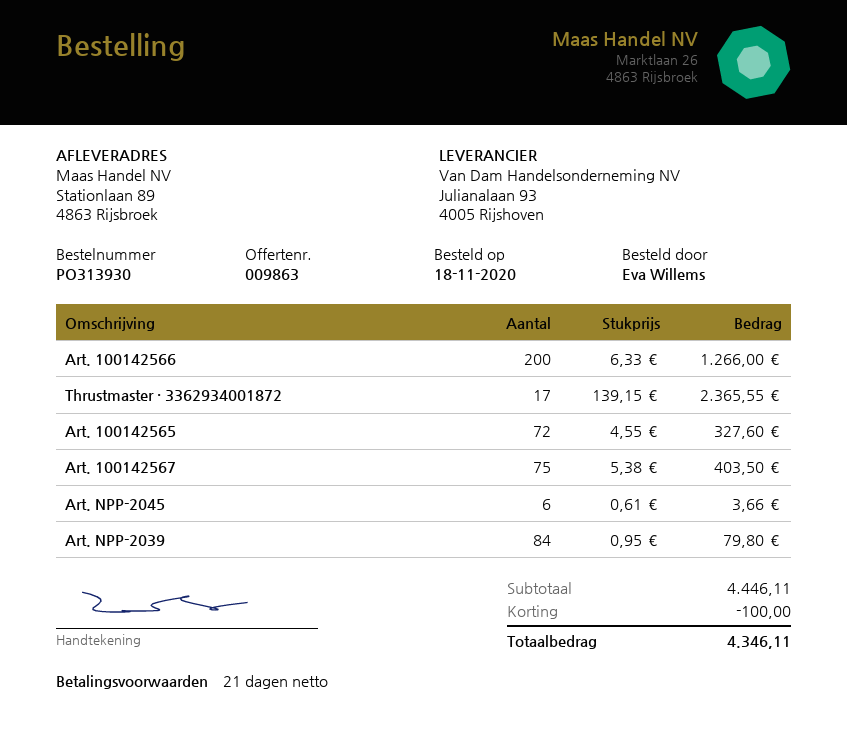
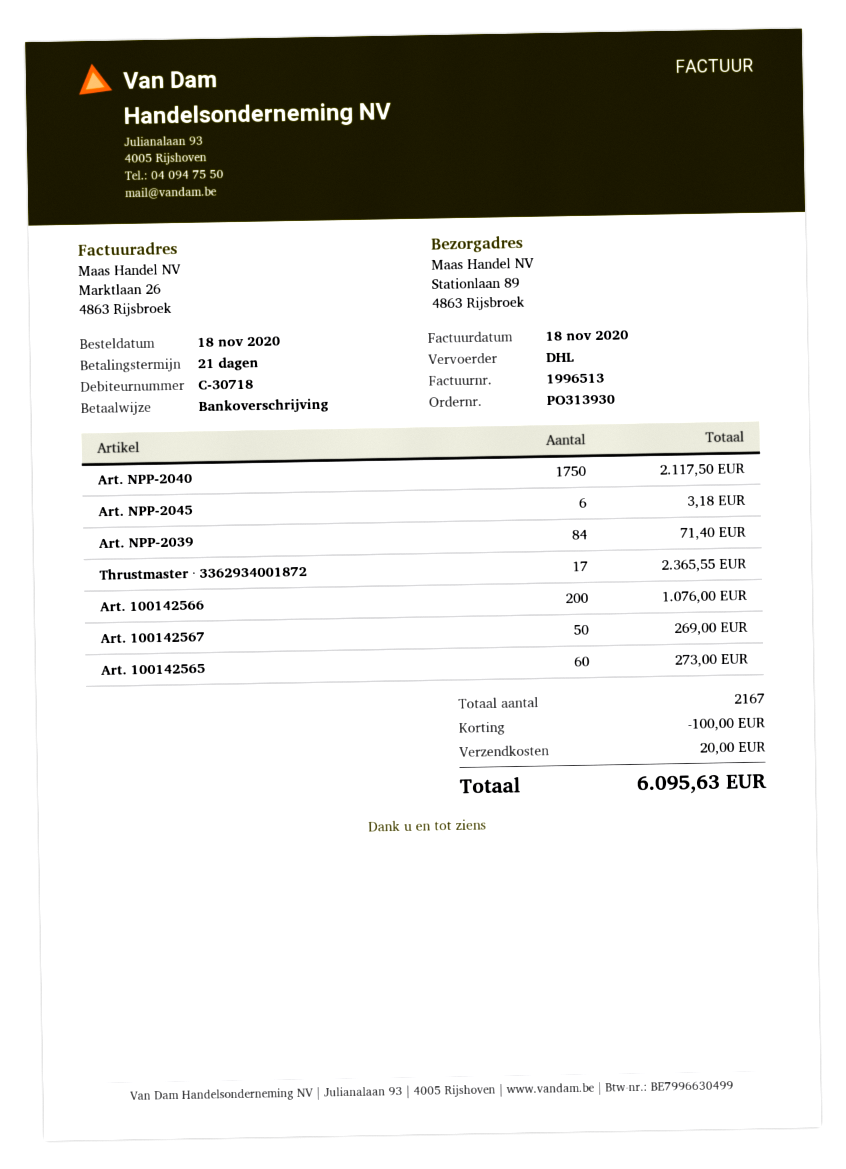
Art. 100142566: 200 for 1266.00 -> 200 for 1076.00
Art. 100142565: 72 for 327.60 -> 60 for 273.00
Art. 100142567: 75 for 403.50 -> 50 for 269.00
Art. NPP-2045: 6 for 3.66 -> 6 for 3.18
Art. NPP-2039: 84 for 79.80 -> 84 for 71.40
Art. NPP-2040: none -> 1750 for 2117.50
shipping: none -> 20.00
total: 4346.11 -> 6095.63

